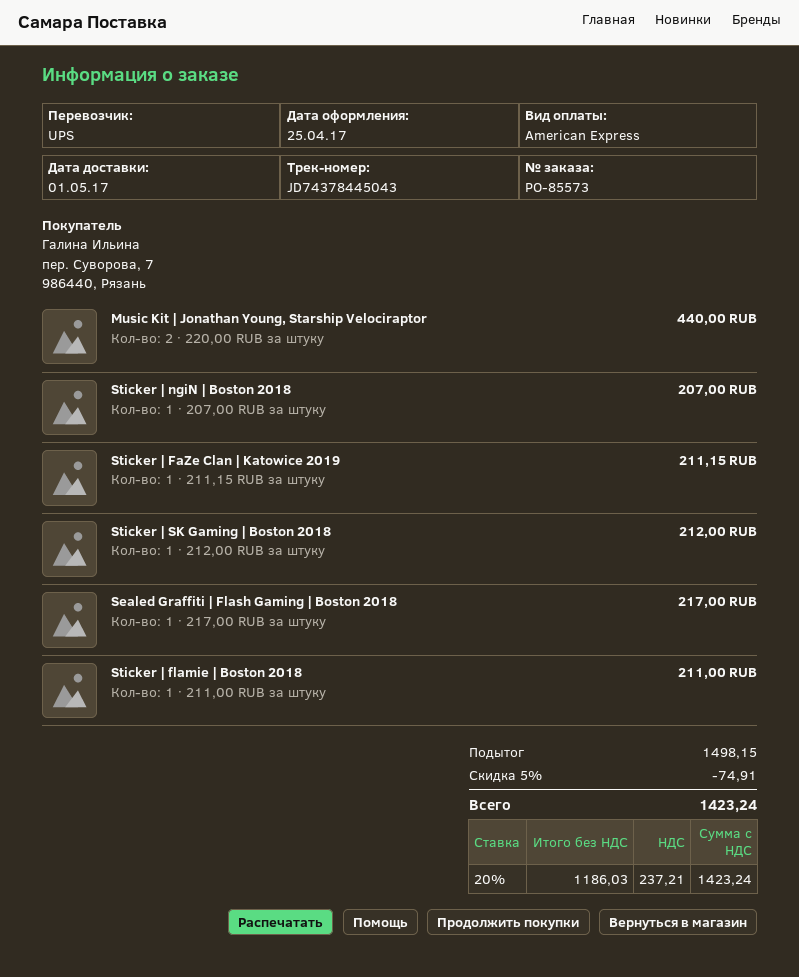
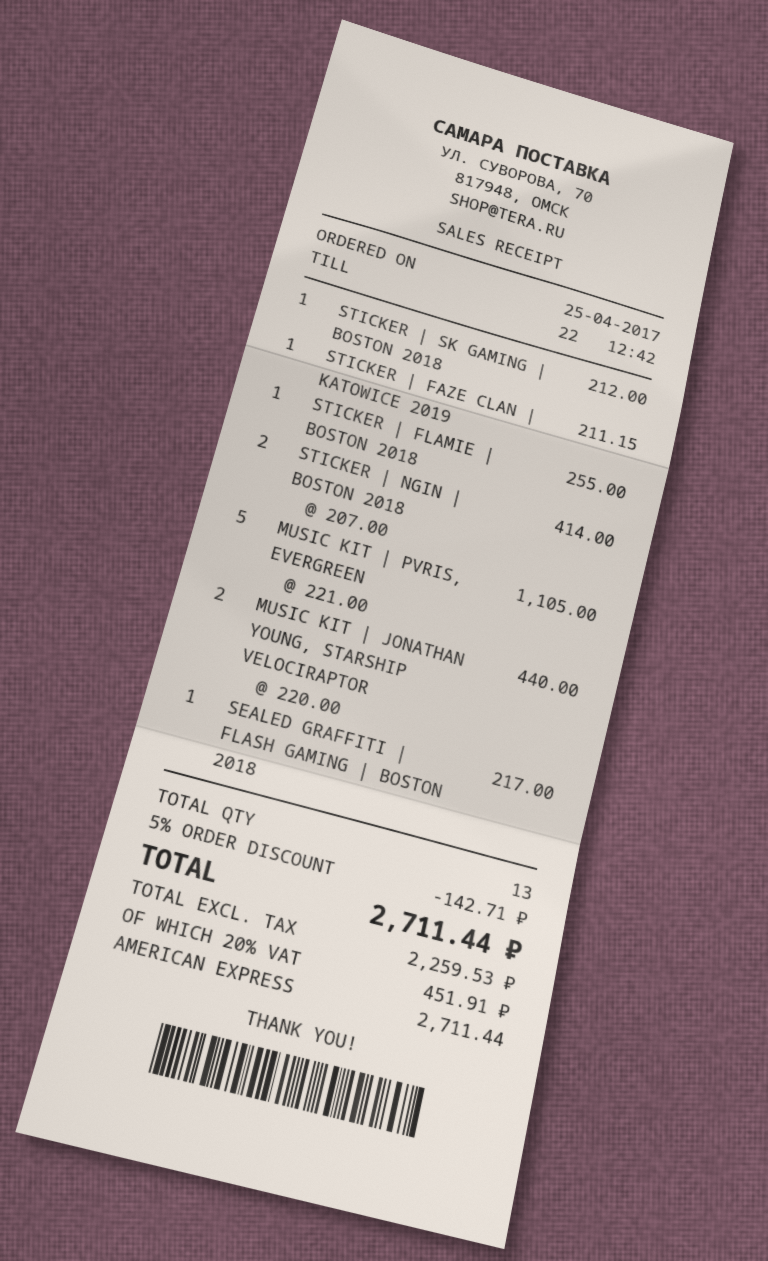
Sticker | ngiN | Boston 2018: 1 x 207.00 = 207.00 -> 2 x 207.00 = 414.00
Sticker | flamie | Boston 2018: 1 x 211.00 = 211.00 -> 1 x 255.00 = 255.00
MUSIC KIT | PVRIS, EVERGREEN: none -> 5 x 221.00 = 1105.00
discount: 5% = 74.91 -> 5% = 142.71
net: 1186.03 -> 2259.53
tax: 20% = 237.21 -> 20% = 451.91
total: 1423.24 -> 2711.44

